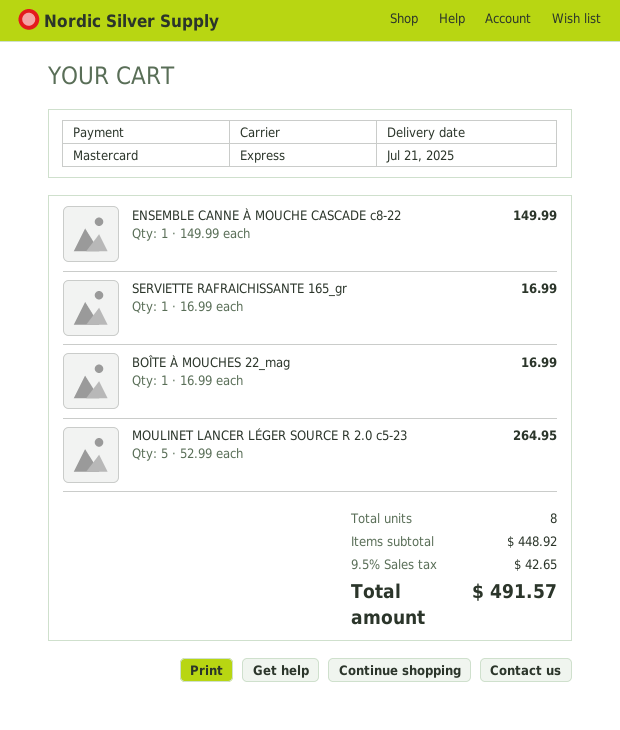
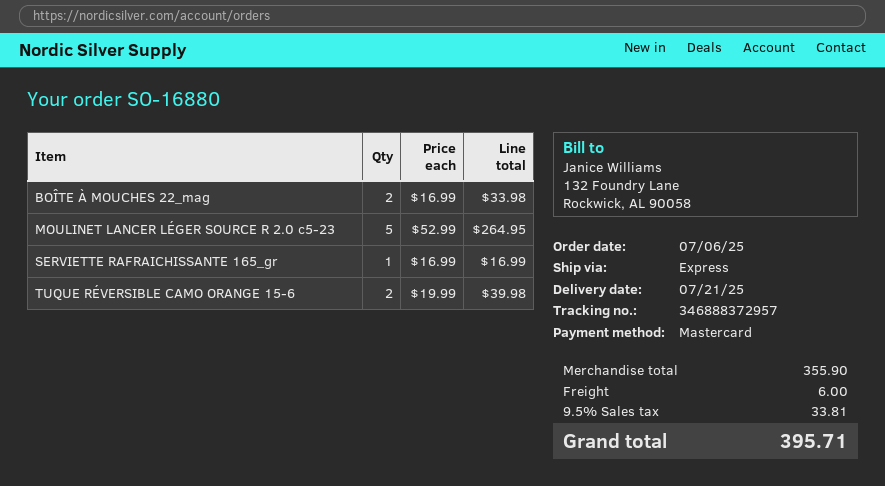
ENSEMBLE CANNE À MOUCHE CASCADE c8-22: 1 x 149.99 = 149.99 -> none
BOÎTE À MOUCHES 22_mag: 1 x 16.99 = 16.99 -> 2 x 16.99 = 33.98
TUQUE RÉVERSIBLE CAMO ORANGE 15-6: none -> 2 x 19.99 = 39.98
subtotal: 448.92 -> 355.90
shipping: none -> 6.00
tax: 9.5% = 42.65 -> 9.5% = 33.81
total: 491.57 -> 395.71

